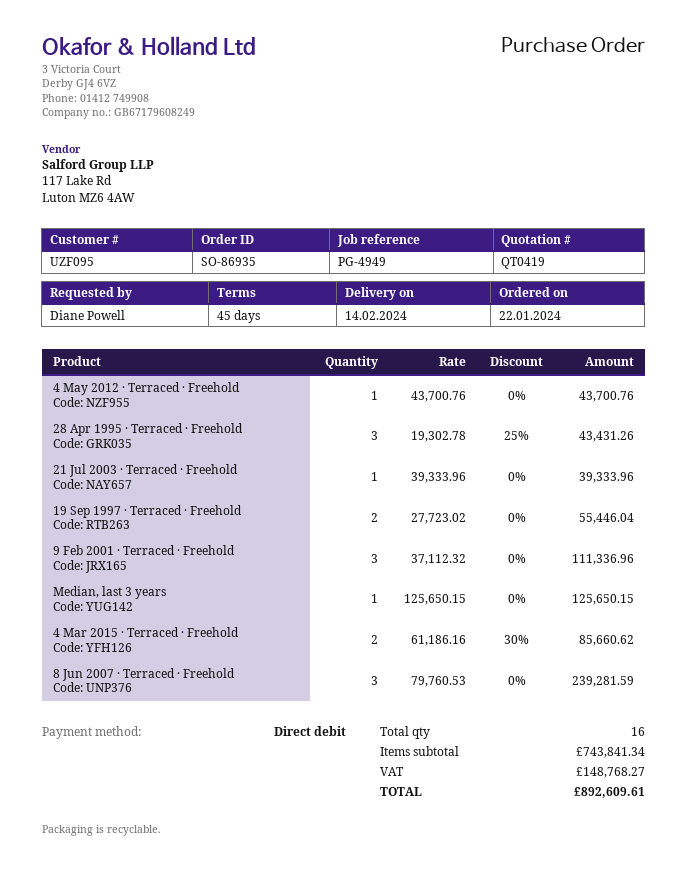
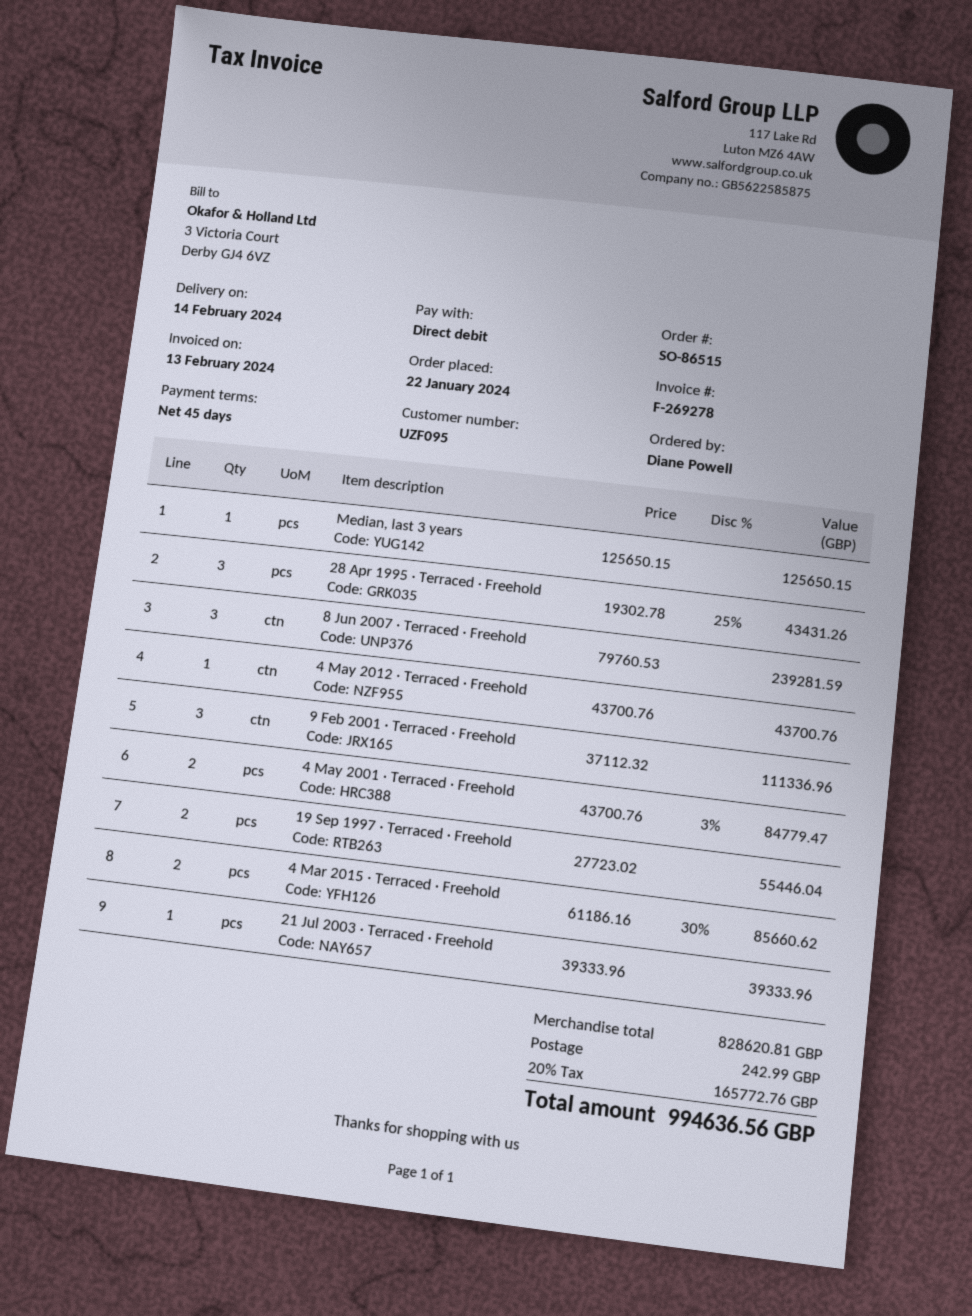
order number: SO-86935 -> SO-86515
4 May 2001 · Terraced · Freehold: none -> 2 x 43700.76 - 3% = 84779.47
subtotal: 743841.34 -> 828620.81
shipping: none -> 242.99
tax: 148768.27 -> 165772.76
total: 892609.61 -> 994636.56

